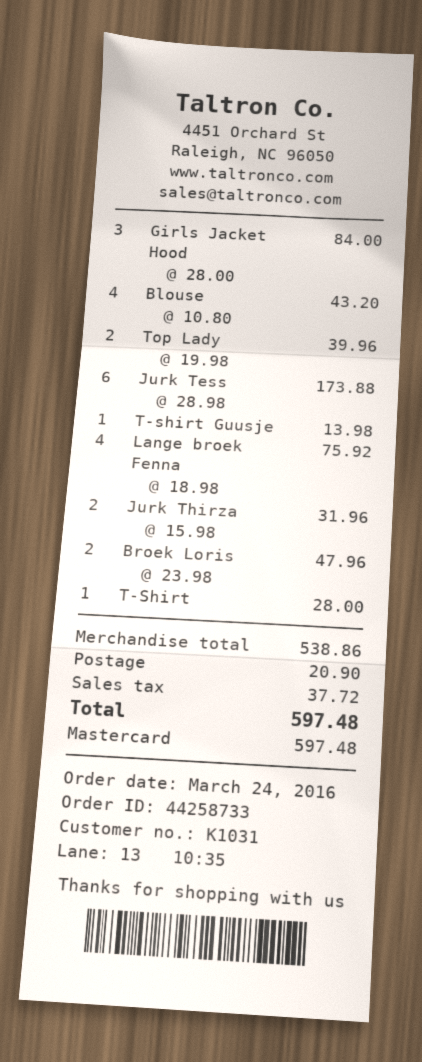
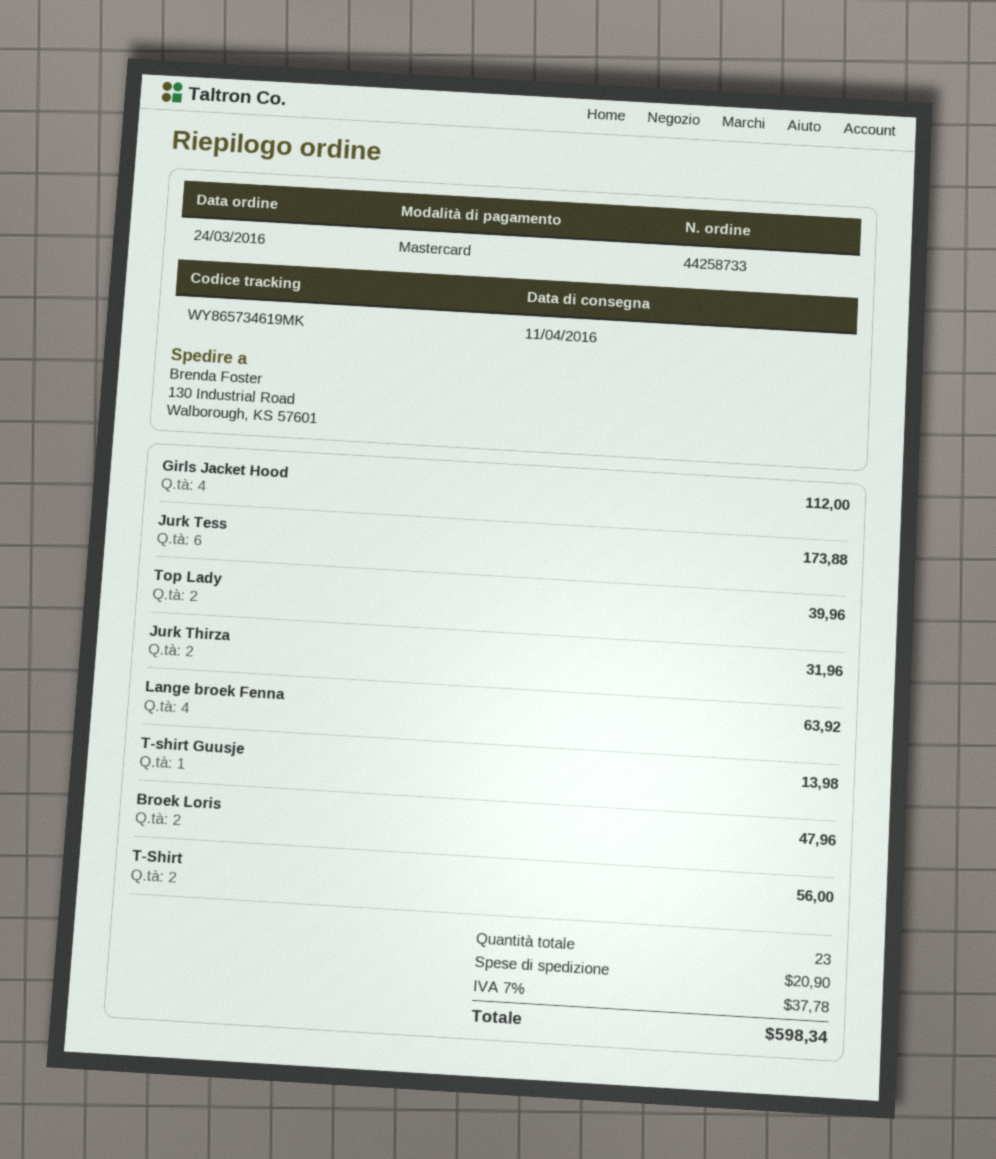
Girls Jacket Hood: 3 for 84.00 -> 4 for 112.00
Blouse: 4 for 43.20 -> none
Lange broek Fenna: 4 for 75.92 -> 4 for 63.92
T-Shirt: 1 for 28.00 -> 2 for 56.00
tax: 37.72 -> 37.78
total: 597.48 -> 598.34

